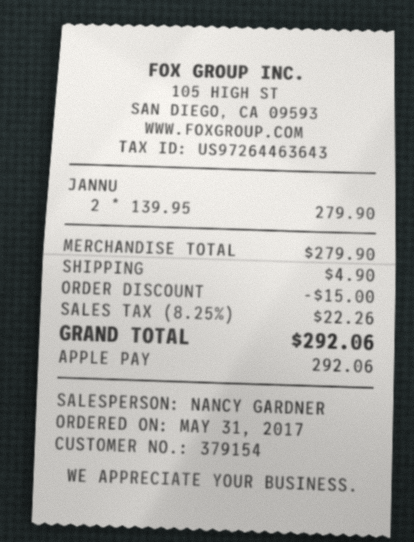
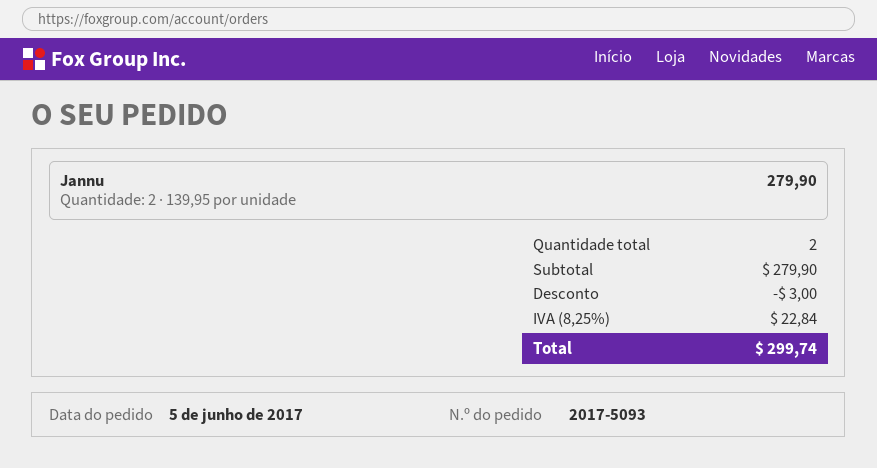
order date: 2017-05-31 -> 2017-06-05
discount: 15.00 -> 3.00
shipping: 4.90 -> none
tax: 8.25% = 22.26 -> 8.25% = 22.84
total: 292.06 -> 299.74

